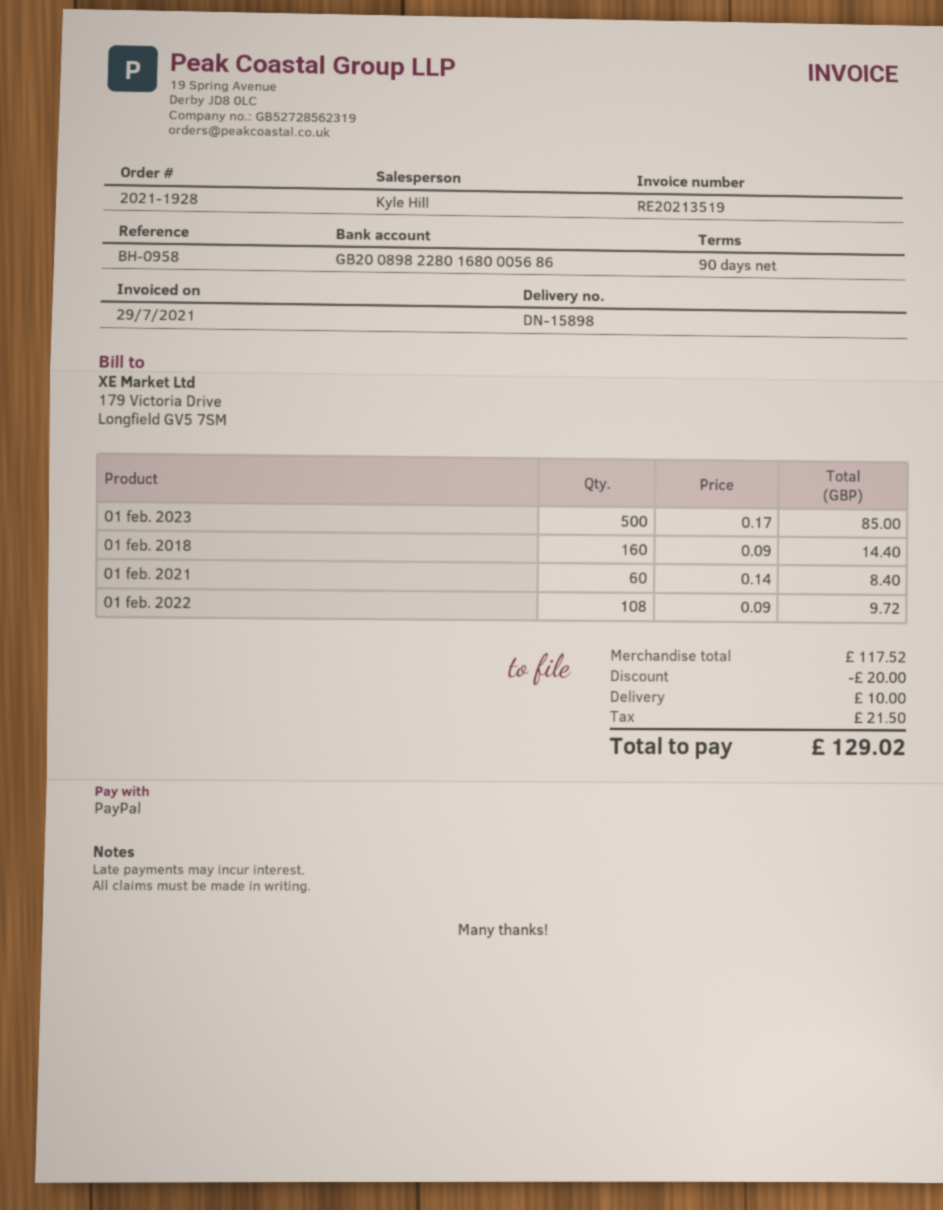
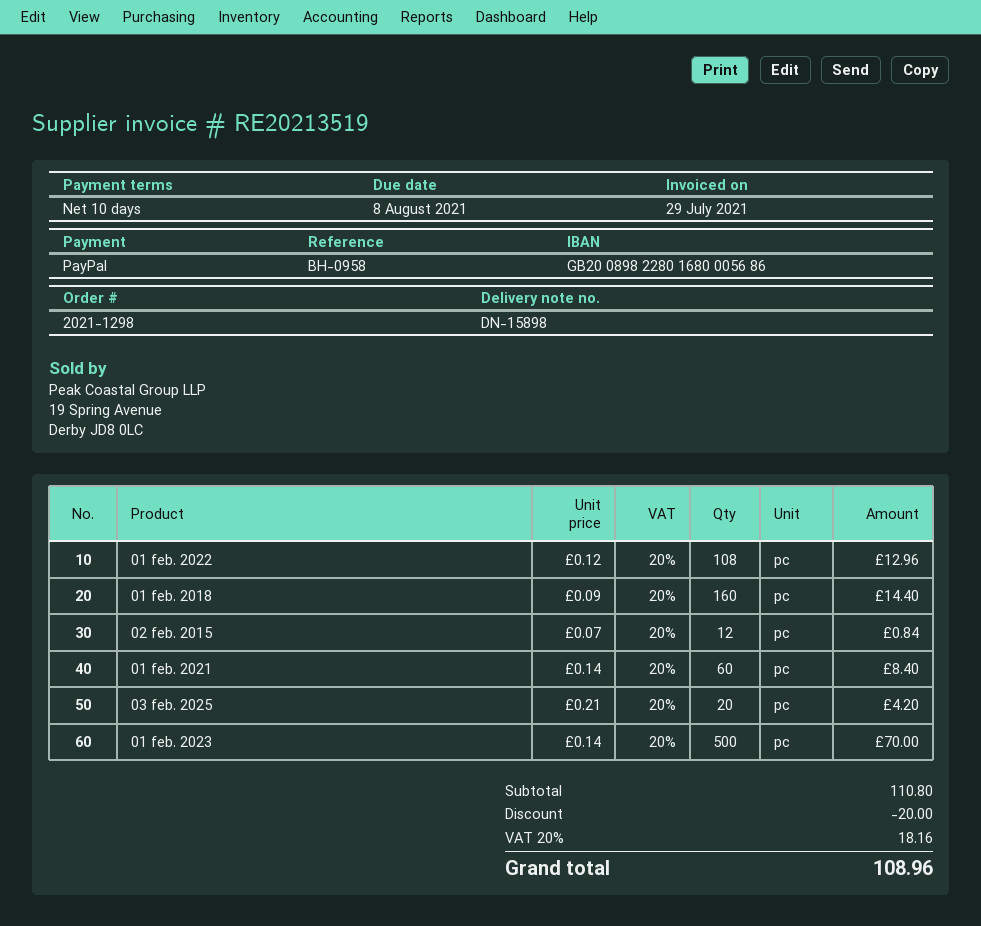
order number: 2021-1928 -> 2021-1298
payment terms: 90 days -> 10 days
01 feb. 2023: 500 x 0.17 = 85.00 -> 500 x 0.14 = 70.00
01 feb. 2022: 108 x 0.09 = 9.72 -> 108 x 0.12 = 12.96
02 feb. 2015: none -> 12 x 0.07 = 0.84
03 feb. 2025: none -> 20 x 0.21 = 4.20
subtotal: 117.52 -> 110.80
shipping: 10.00 -> none
tax: 21.50 -> 18.16
total: 129.02 -> 108.96

